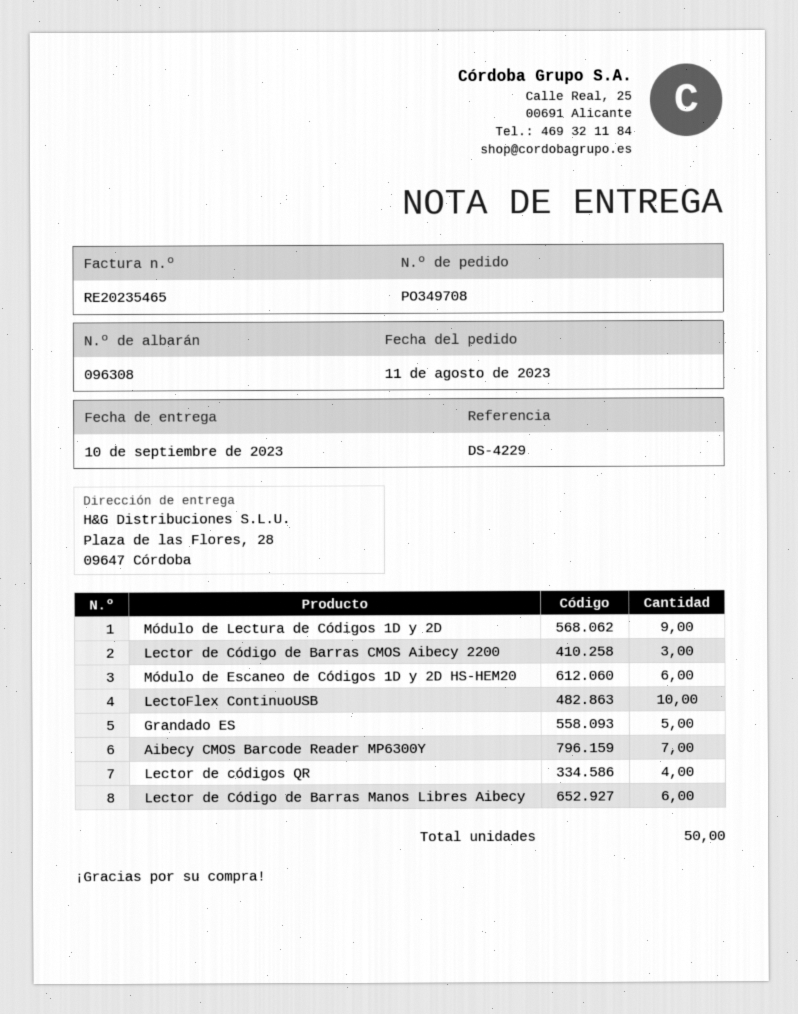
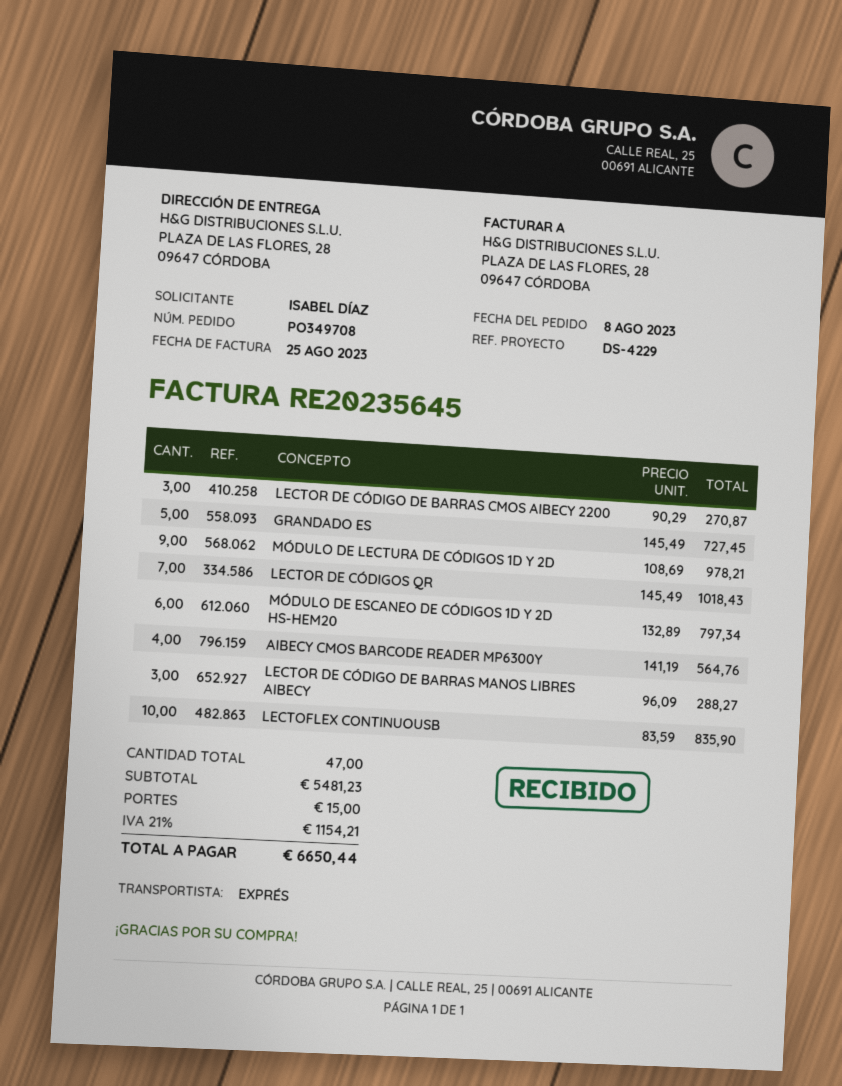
order date: 2023-08-11 -> 2023-08-08
invoice number: RE20235465 -> RE20235645
Aibecy CMOS Barcode Reader MP6300Y: 7 -> 4
Lector de códigos QR: 4 -> 7
Lector de Código de Barras Manos Libres Aibecy: 6 -> 3
total quantity: 50 -> 47

